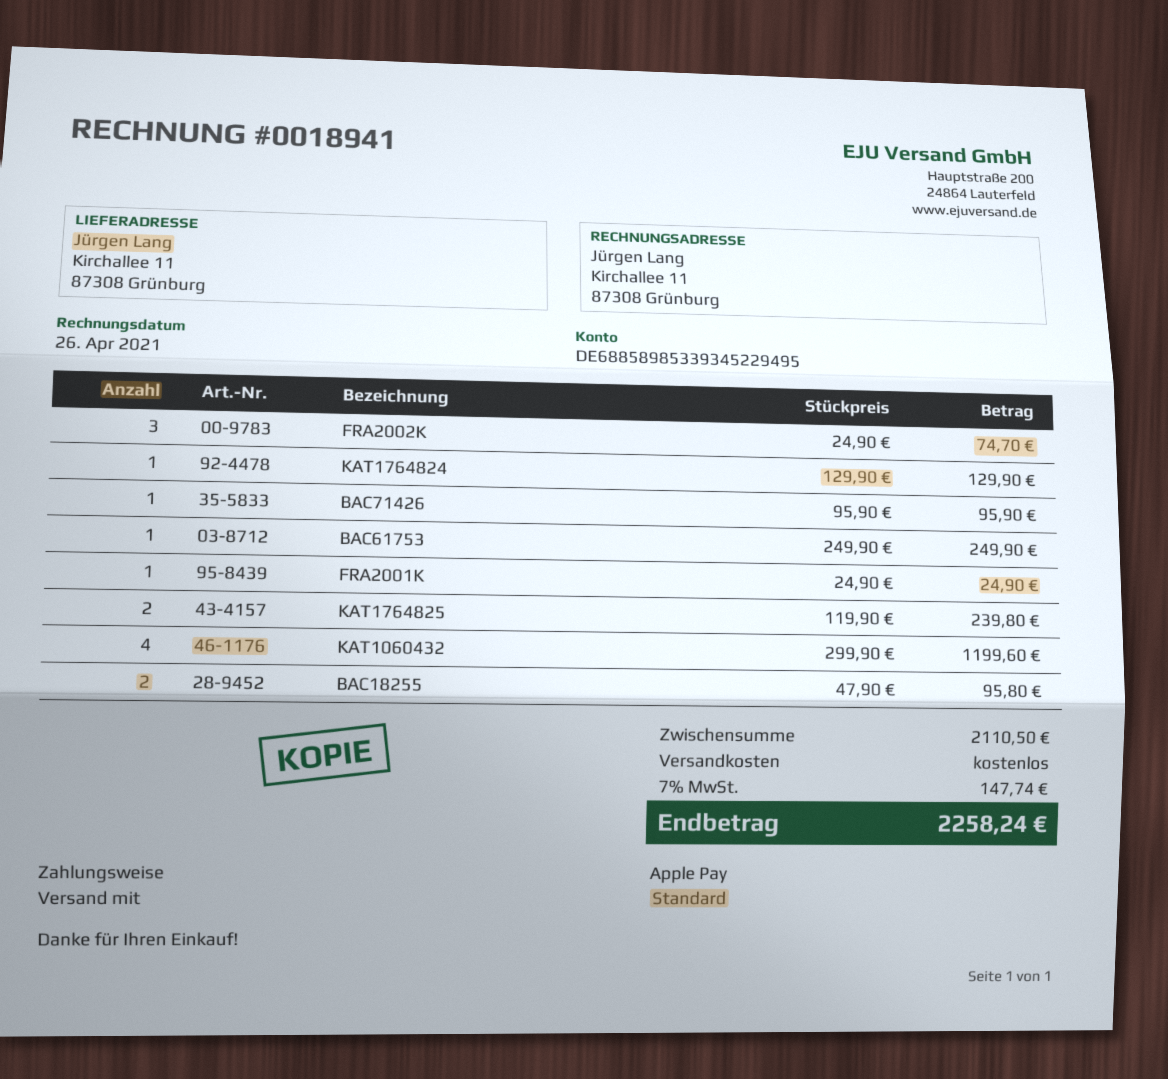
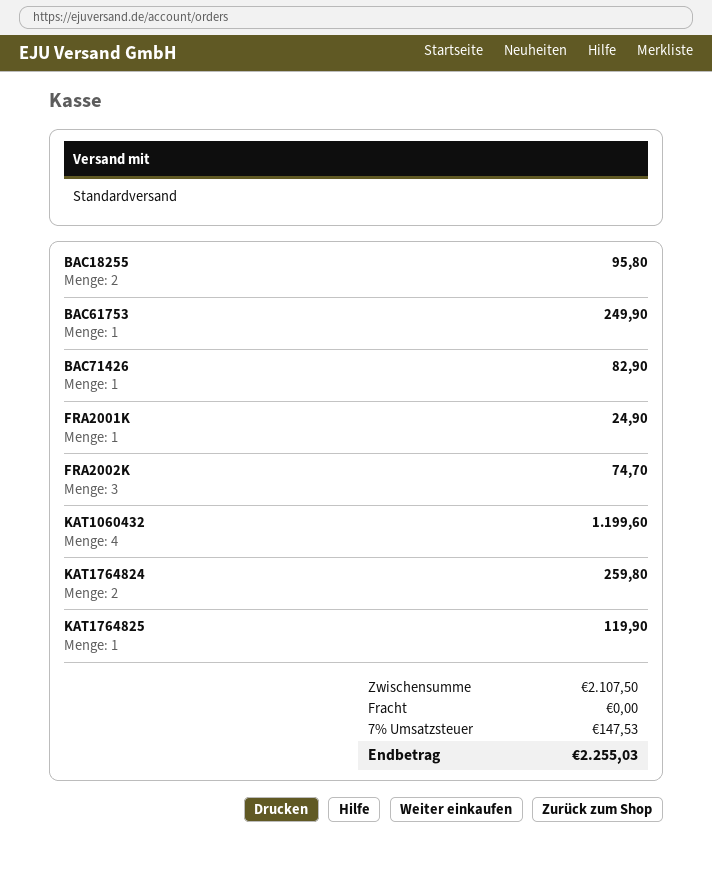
KAT1764824: 1 for 129.90 -> 2 for 259.80
BAC71426: 1 for 95.90 -> 1 for 82.90
KAT1764825: 2 for 239.80 -> 1 for 119.90
subtotal: 2110.50 -> 2107.50
tax: 7% = 147.74 -> 7% = 147.53
total: 2258.24 -> 2255.03

